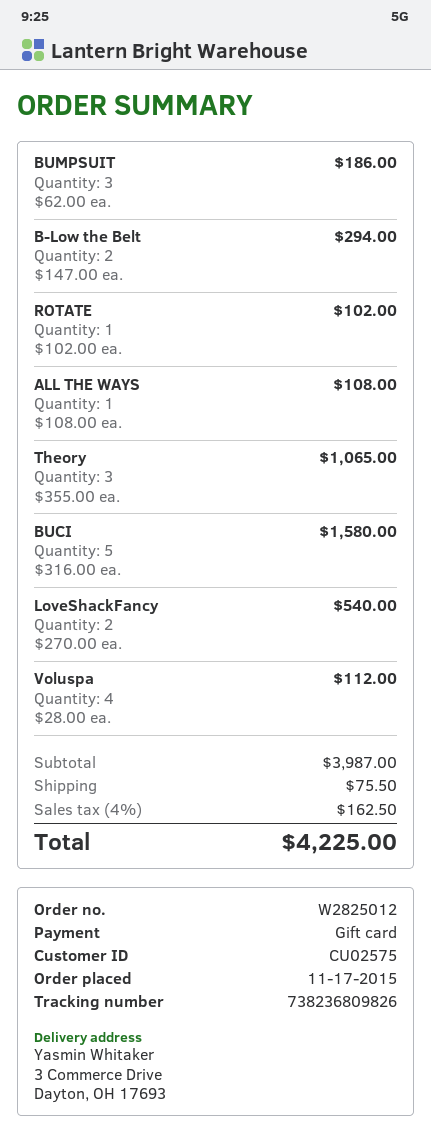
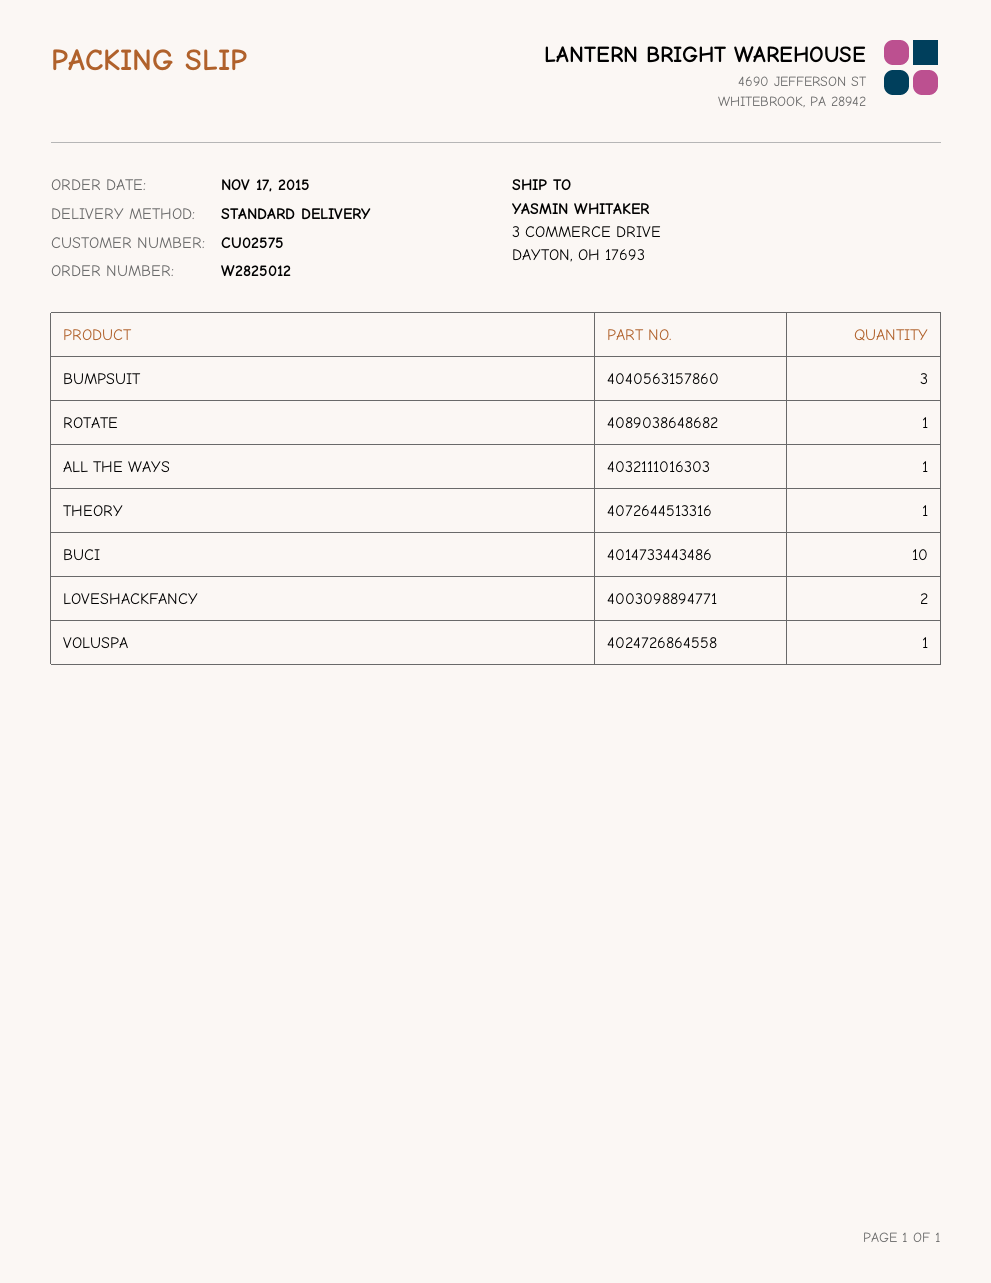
B-Low the Belt: 2 -> none
Theory: 3 -> 1
BUCI: 5 -> 10
Voluspa: 4 -> 1

